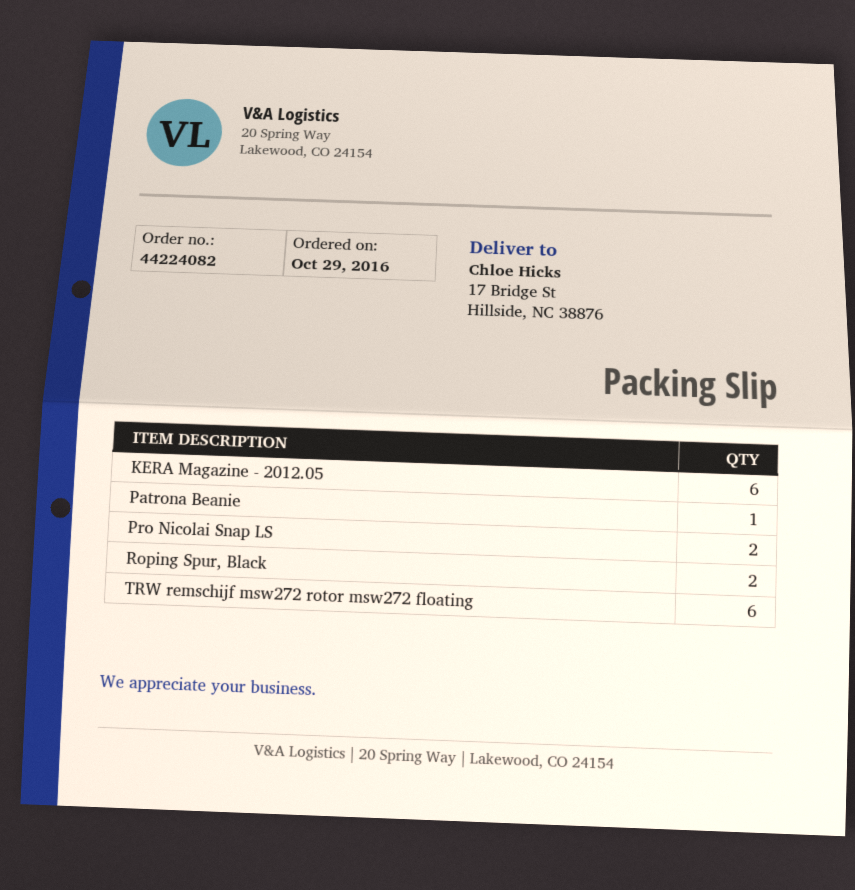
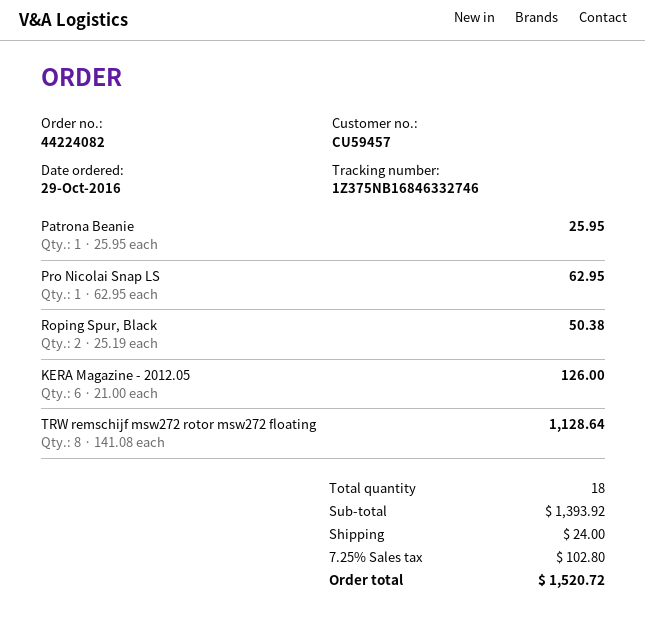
Pro Nicolai Snap LS: 2 -> 1
TRW remschijf msw272 rotor msw272 floating: 6 -> 8

